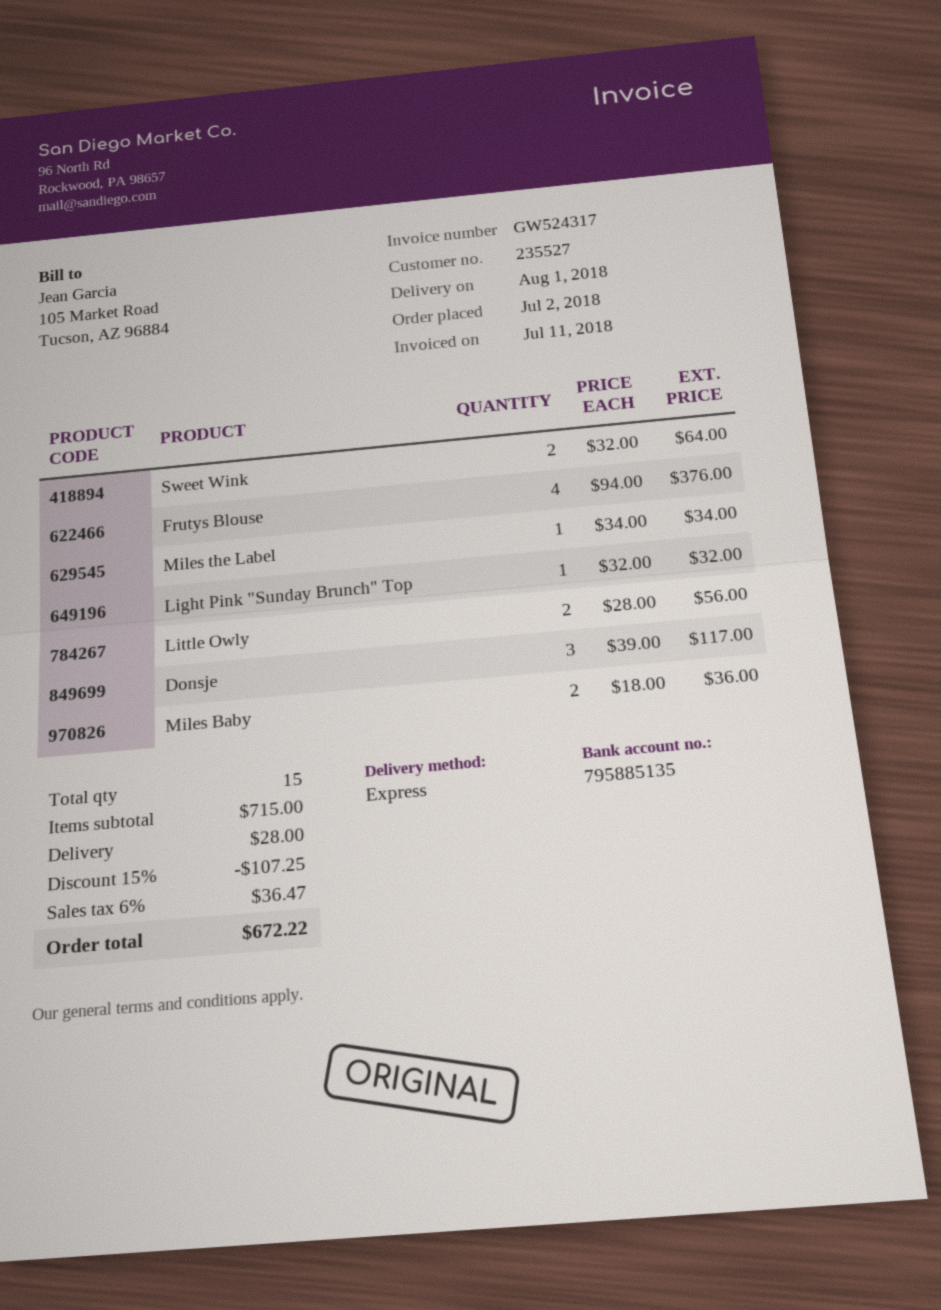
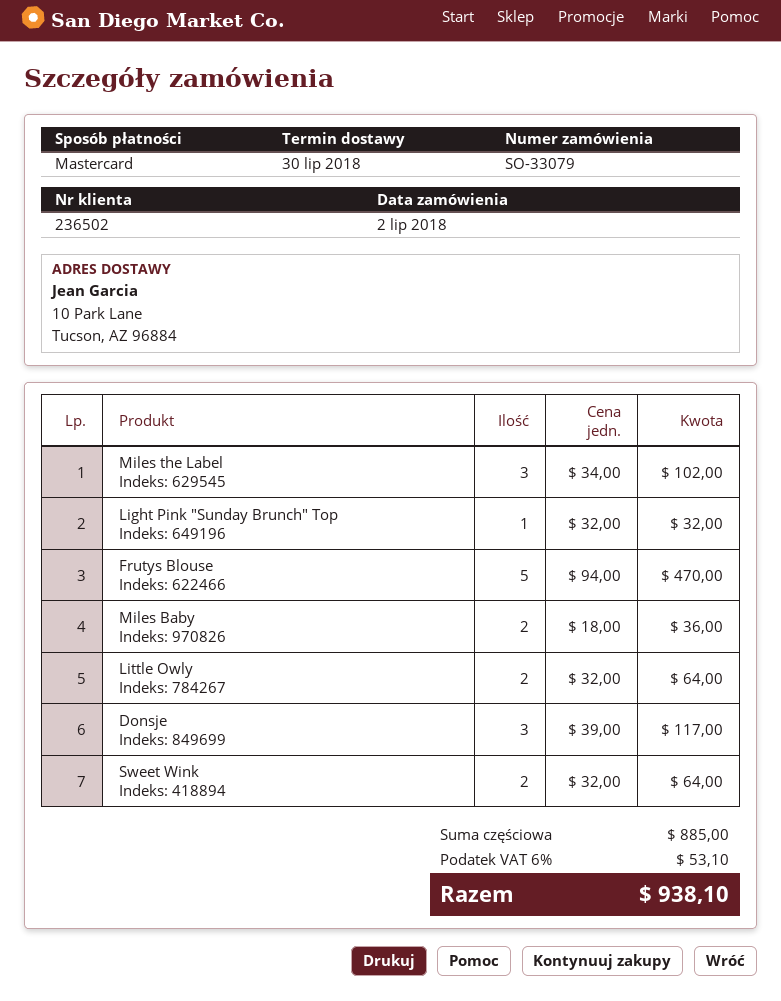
delivery date: 2018-08-01 -> 2018-07-30
customer number: 235527 -> 236502
Frutys Blouse: 4 x 94.00 = 376.00 -> 5 x 94.00 = 470.00
Miles the Label: 1 x 34.00 = 34.00 -> 3 x 34.00 = 102.00
Little Owly: 2 x 28.00 = 56.00 -> 2 x 32.00 = 64.00
subtotal: 715.00 -> 885.00
discount: 15% = 107.25 -> none
shipping: 28.00 -> none
tax: 6% = 36.47 -> 6% = 53.10
total: 672.22 -> 938.10

